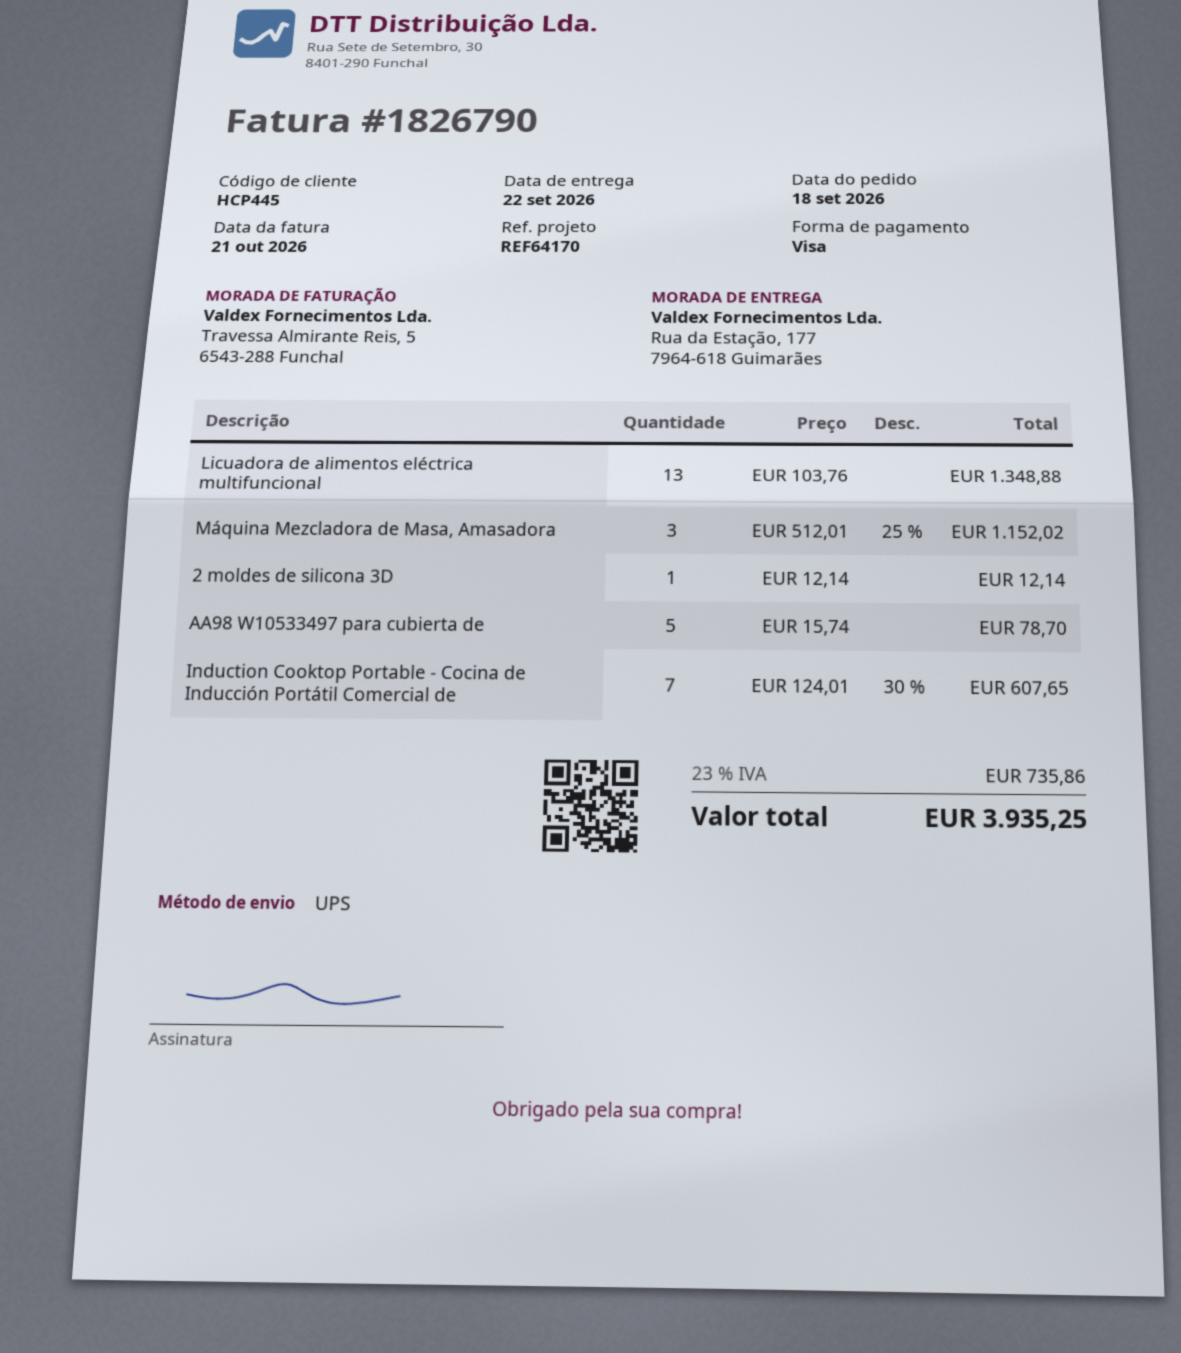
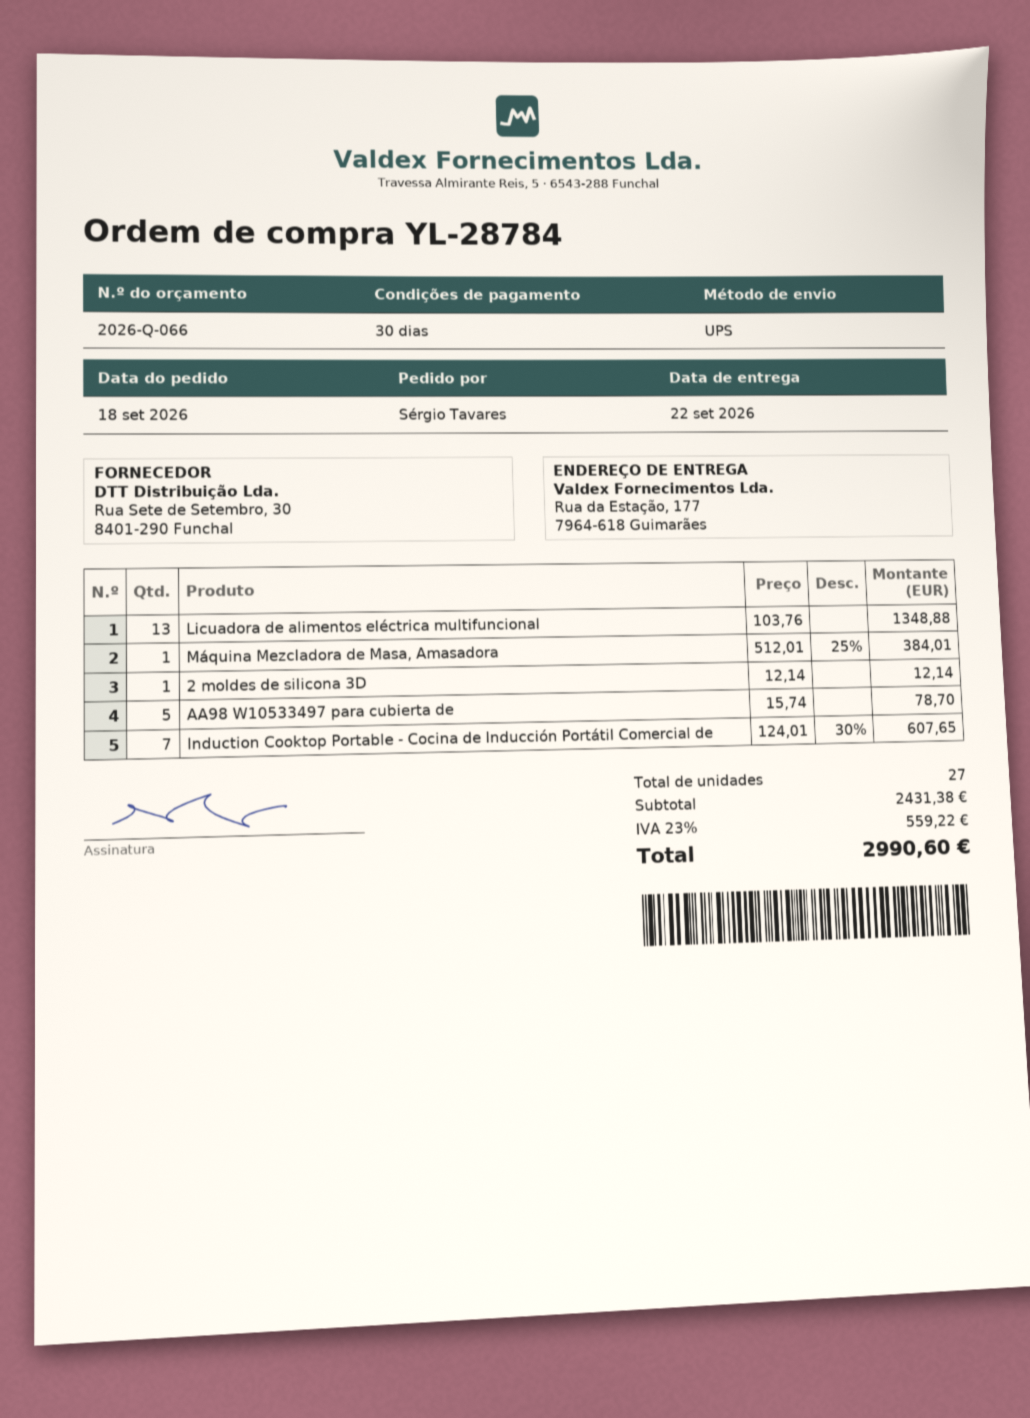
Máquina Mezcladora de Masa, Amasadora: 3 x 512.01 - 25% = 1152.02 -> 1 x 512.01 - 25% = 384.01
tax: 23% = 735.86 -> 23% = 559.22
total: 3935.25 -> 2990.60

